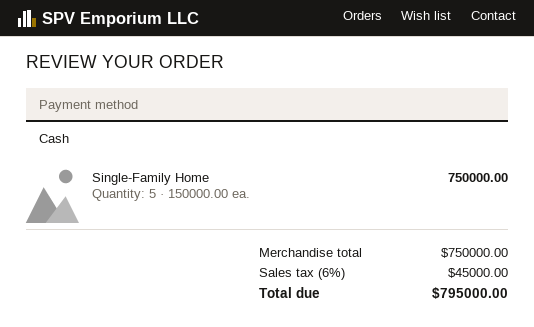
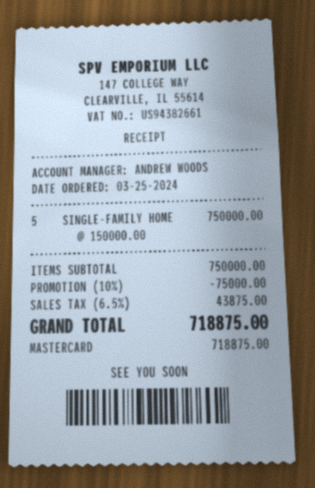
payment method: cash -> Mastercard
discount: none -> 10% = 75000.00
tax: 6% = 45000.00 -> 6.5% = 43875.00
total: 795000.00 -> 718875.00

